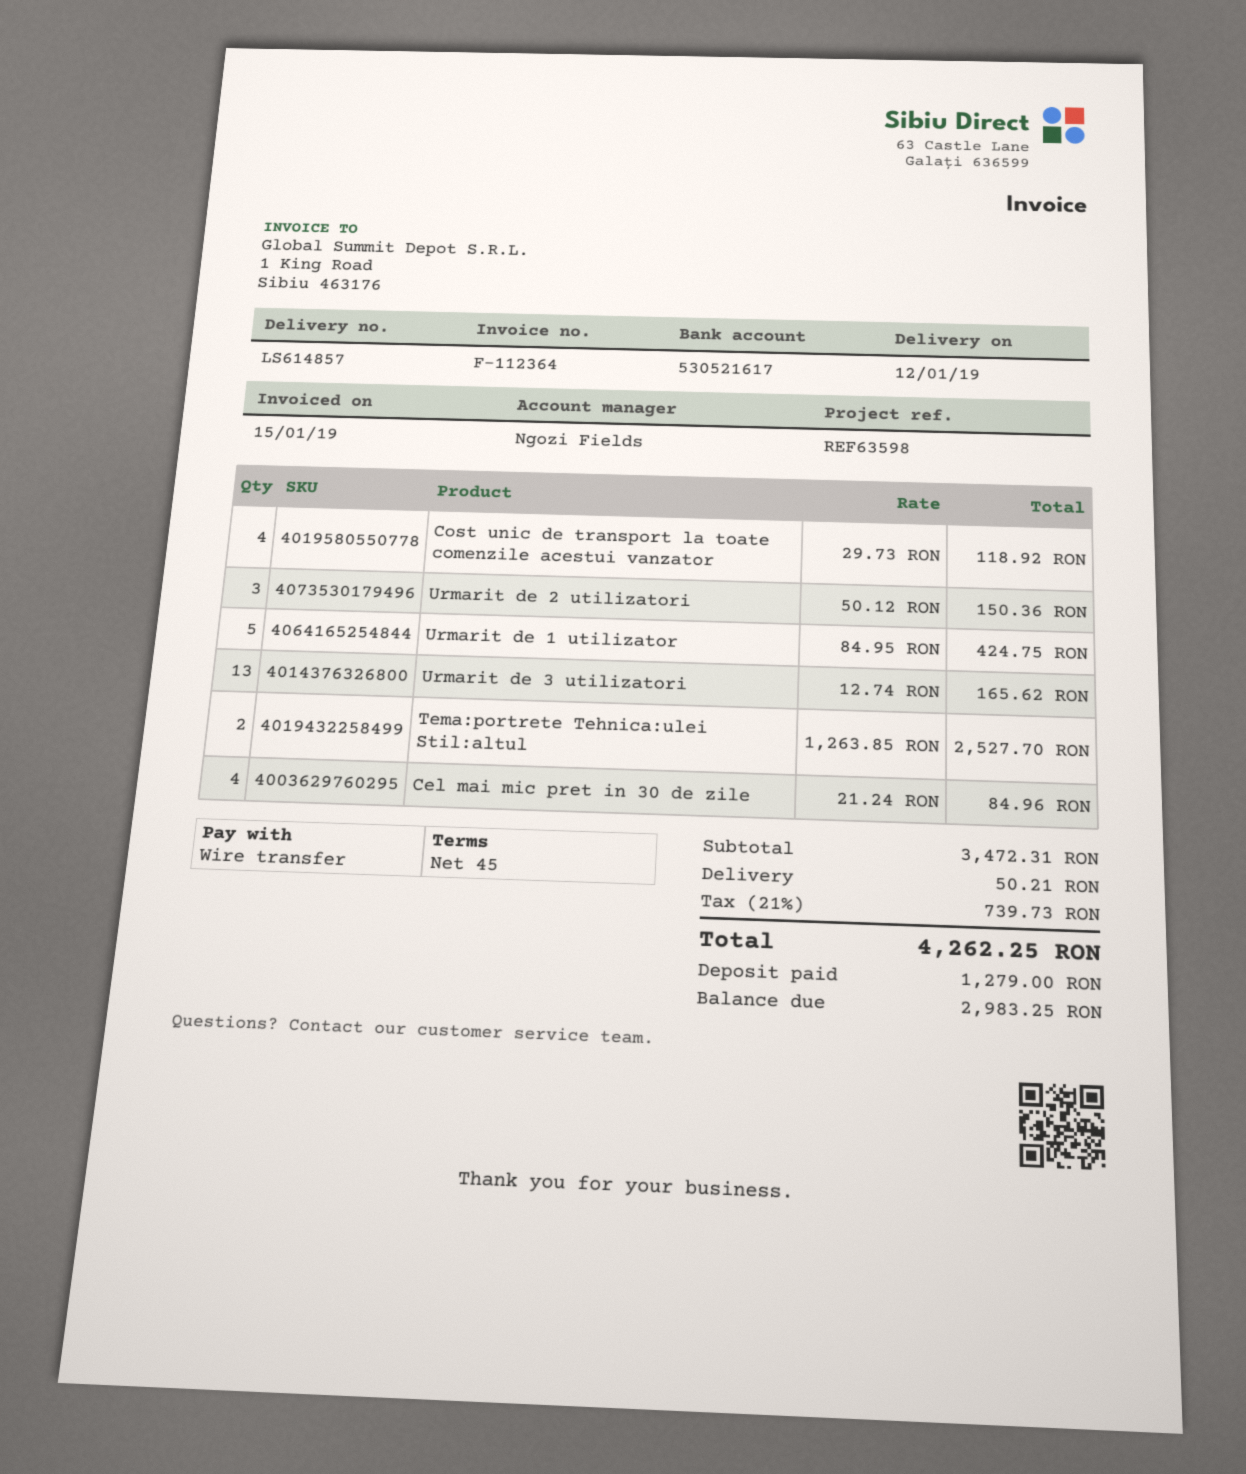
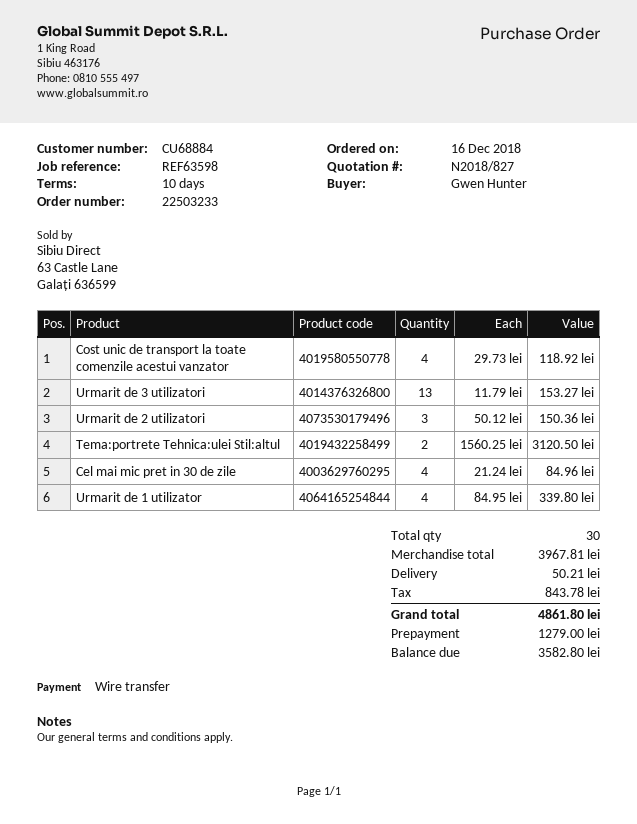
payment terms: 45 days -> 10 days
Urmarit de 1 utilizator: 5 x 84.95 = 424.75 -> 4 x 84.95 = 339.80
Urmarit de 3 utilizatori: 13 x 12.74 = 165.62 -> 13 x 11.79 = 153.27
Tema:portrete Tehnica:ulei Stil:altul: 2 x 1263.85 = 2527.70 -> 2 x 1560.25 = 3120.50
subtotal: 3472.31 -> 3967.81
tax: 739.73 -> 843.78
total: 4262.25 -> 4861.80
balance: 2983.25 -> 3582.80

